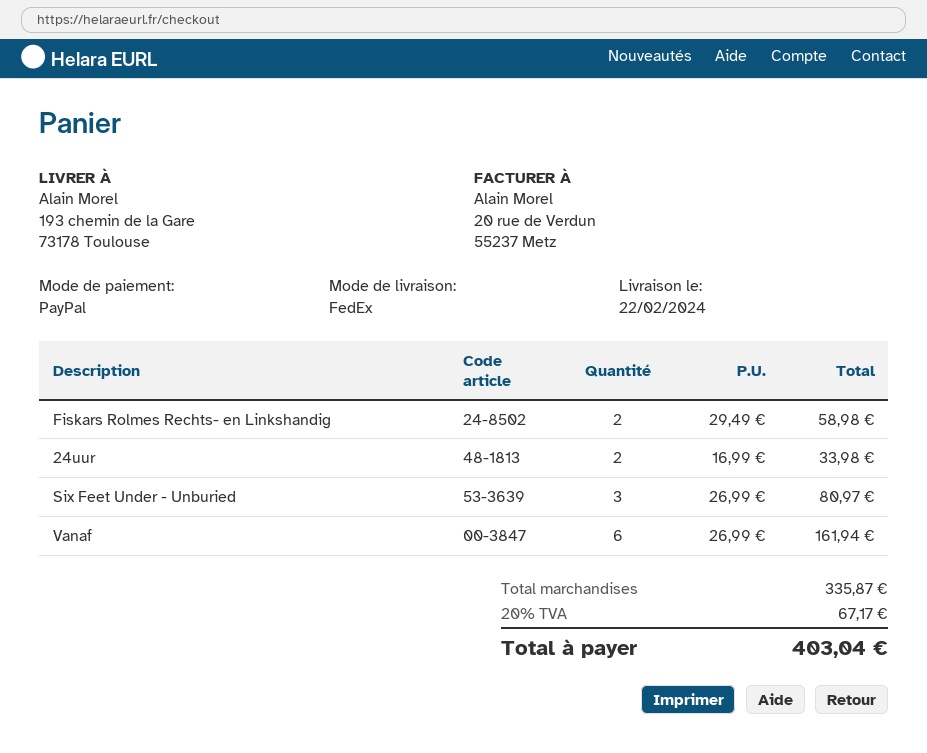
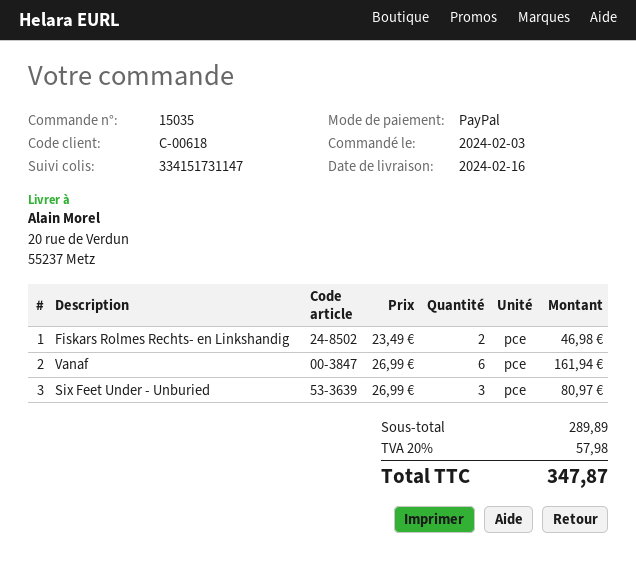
delivery date: 2024-02-22 -> 2024-02-16
ship to: 193 chemin de la Gare, 73178 Toulouse -> 20 rue de Verdun, 55237 Metz
Fiskars Rolmes Rechts- en Linkshandig: 2 x 29.49 = 58.98 -> 2 x 23.49 = 46.98
24uur: 2 x 16.99 = 33.98 -> none
subtotal: 335.87 -> 289.89
tax: 20% = 67.17 -> 20% = 57.98
total: 403.04 -> 347.87

